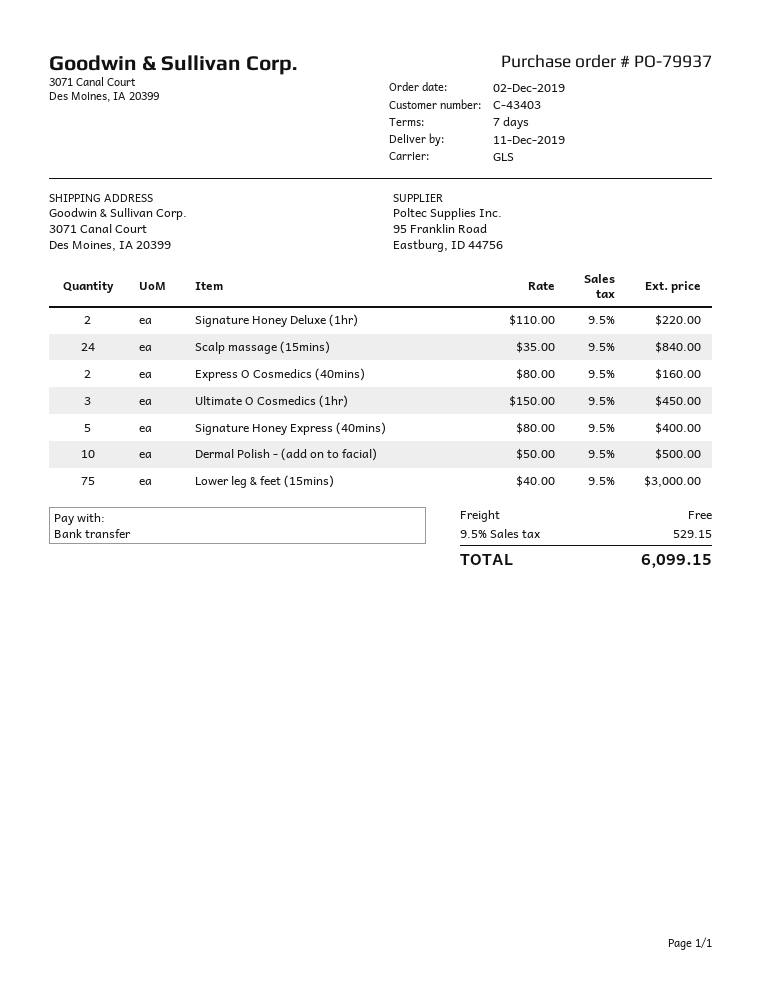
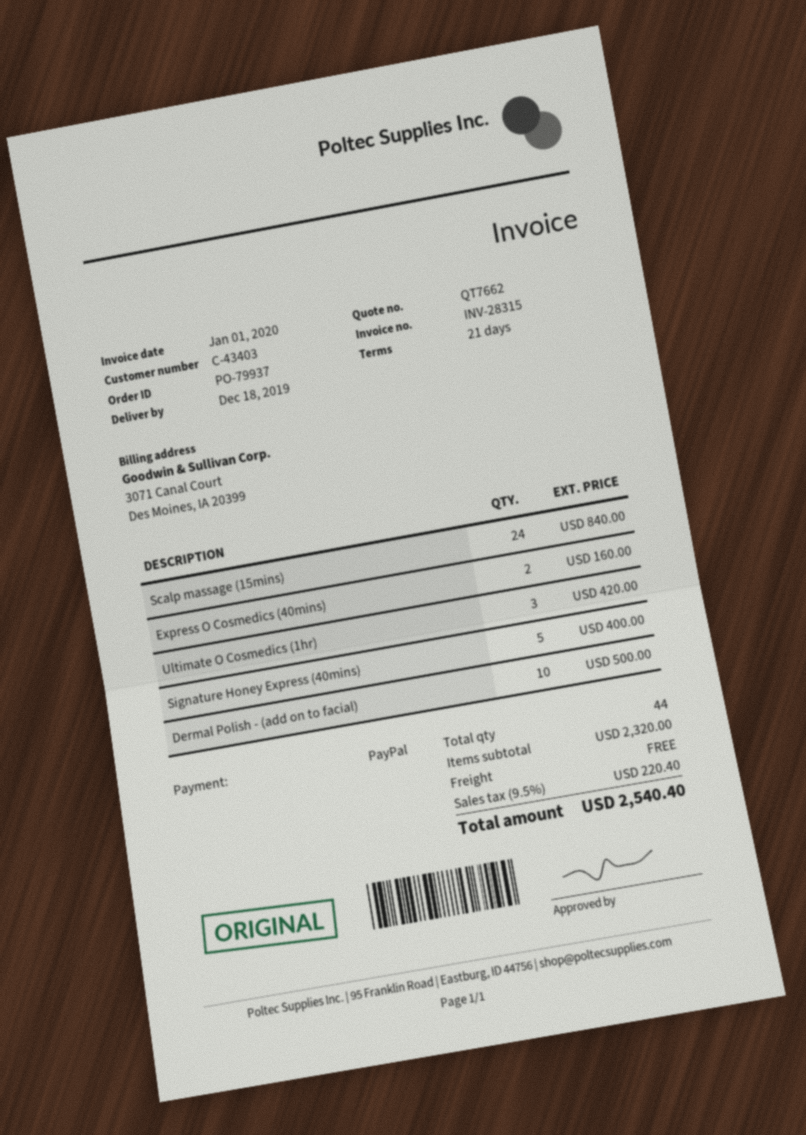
delivery date: 2019-12-11 -> 2019-12-18
payment terms: 7 days -> 21 days
payment method: bank transfer -> PayPal
Signature Honey Deluxe (1hr): 2 for 220.00 -> none
Ultimate O Cosmedics (1hr): 3 for 450.00 -> 3 for 420.00
Lower leg & feet (15mins): 75 for 3000.00 -> none
tax: 9.5% = 529.15 -> 9.5% = 220.40
total: 6099.15 -> 2540.40

